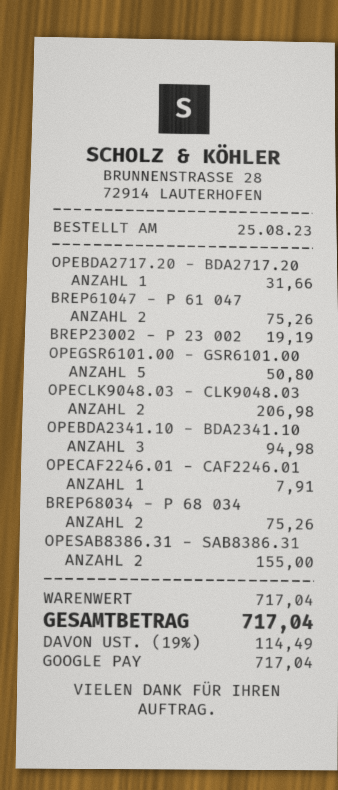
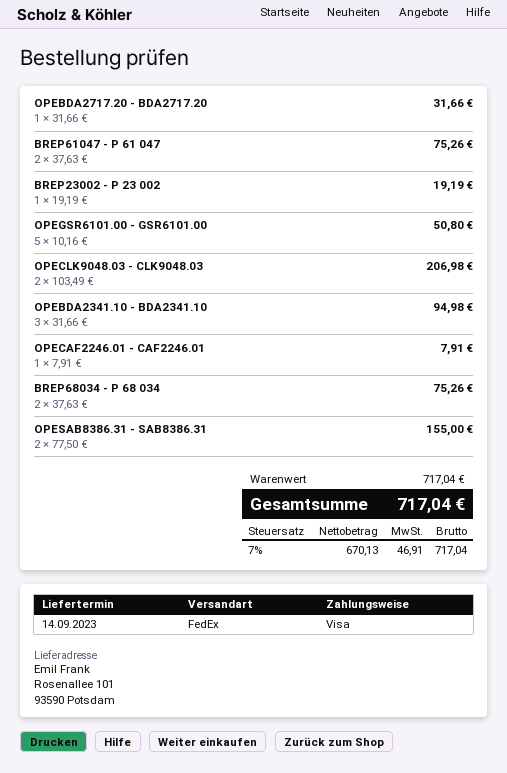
payment method: Google Pay -> Visa
tax: 19% = 114.49 -> 7% = 46.91

